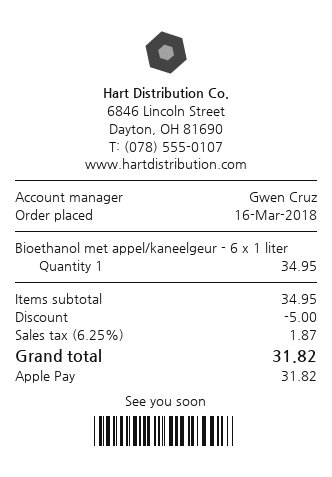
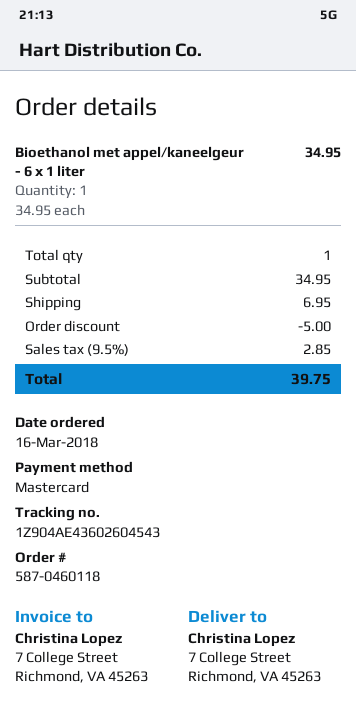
payment method: Apple Pay -> Mastercard
shipping: none -> 6.95
tax: 6.25% = 1.87 -> 9.5% = 2.85
total: 31.82 -> 39.75

